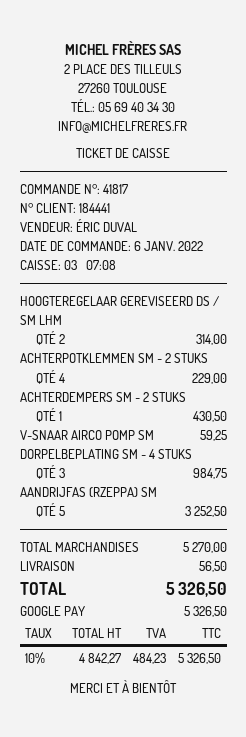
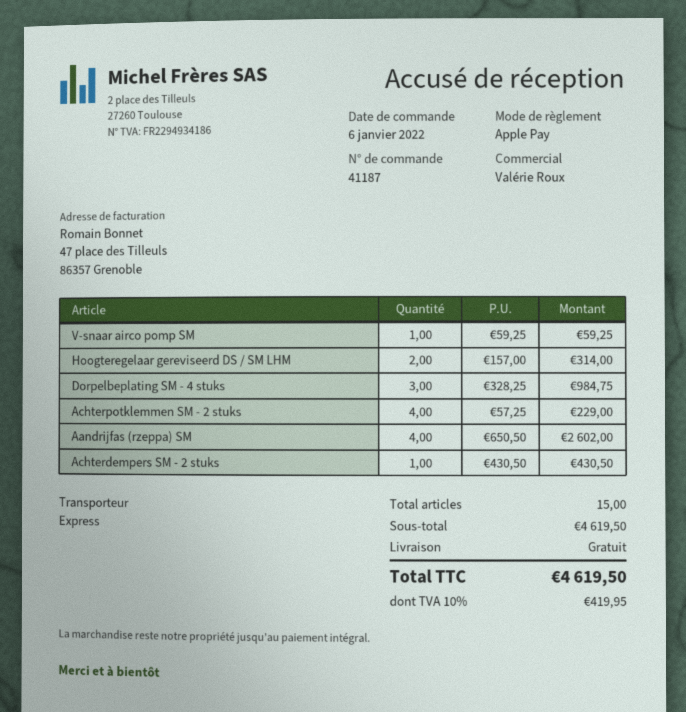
order number: 41817 -> 41187
sales rep: ÉRIC DUVAL -> Valérie Roux
payment method: Google Pay -> Apple Pay
AANDRIJFAS (RZEPPA) SM: 5 for 3252.50 -> 4 for 2602.00
subtotal: 5270.00 -> 4619.50
shipping: 56.50 -> 0.00
tax: 10% = 484.23 -> 10% = 419.95
total: 5326.50 -> 4619.50

